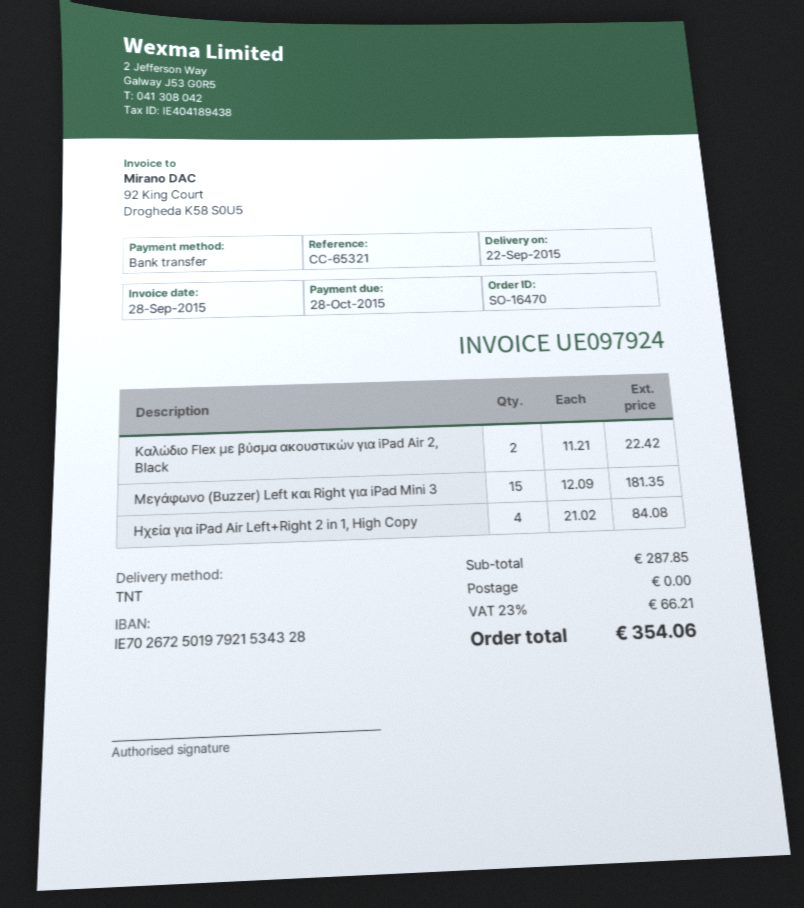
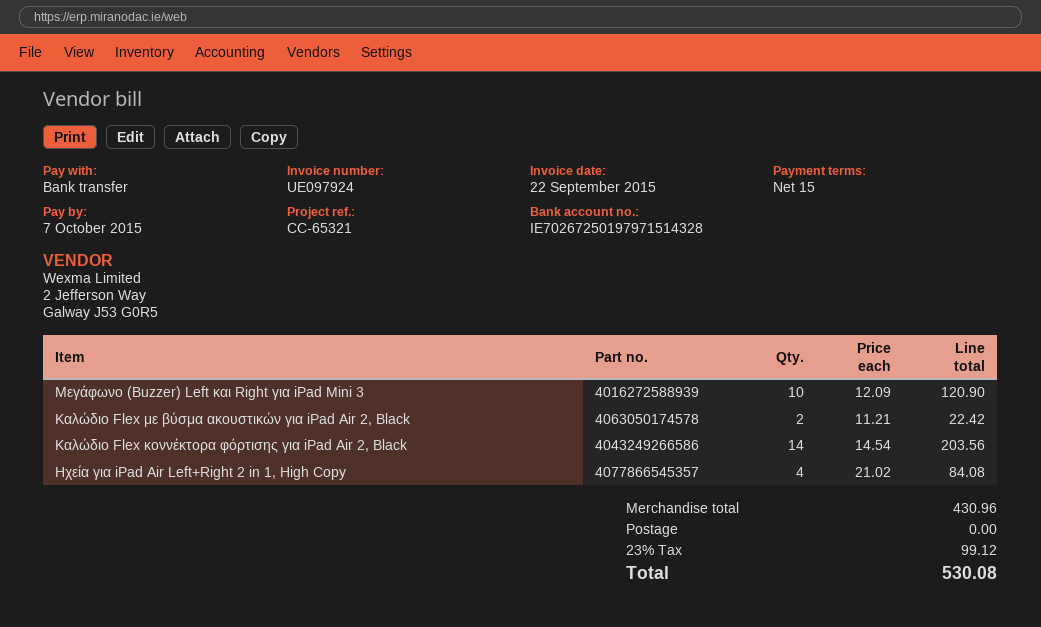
invoice date: 2015-09-28 -> 2015-09-22
due date: 2015-10-28 -> 2015-10-07
bank account: IE70267250197921534328 -> IE70267250197971514328
Μεγάφωνο (Buzzer) Left και Right για iPad Mini 3: 15 x 12.09 = 181.35 -> 10 x 12.09 = 120.90
Καλώδιο Flex κοννέκτορα φόρτισης για iPad Air 2, Black: none -> 14 x 14.54 = 203.56
subtotal: 287.85 -> 430.96
tax: 23% = 66.21 -> 23% = 99.12
total: 354.06 -> 530.08

